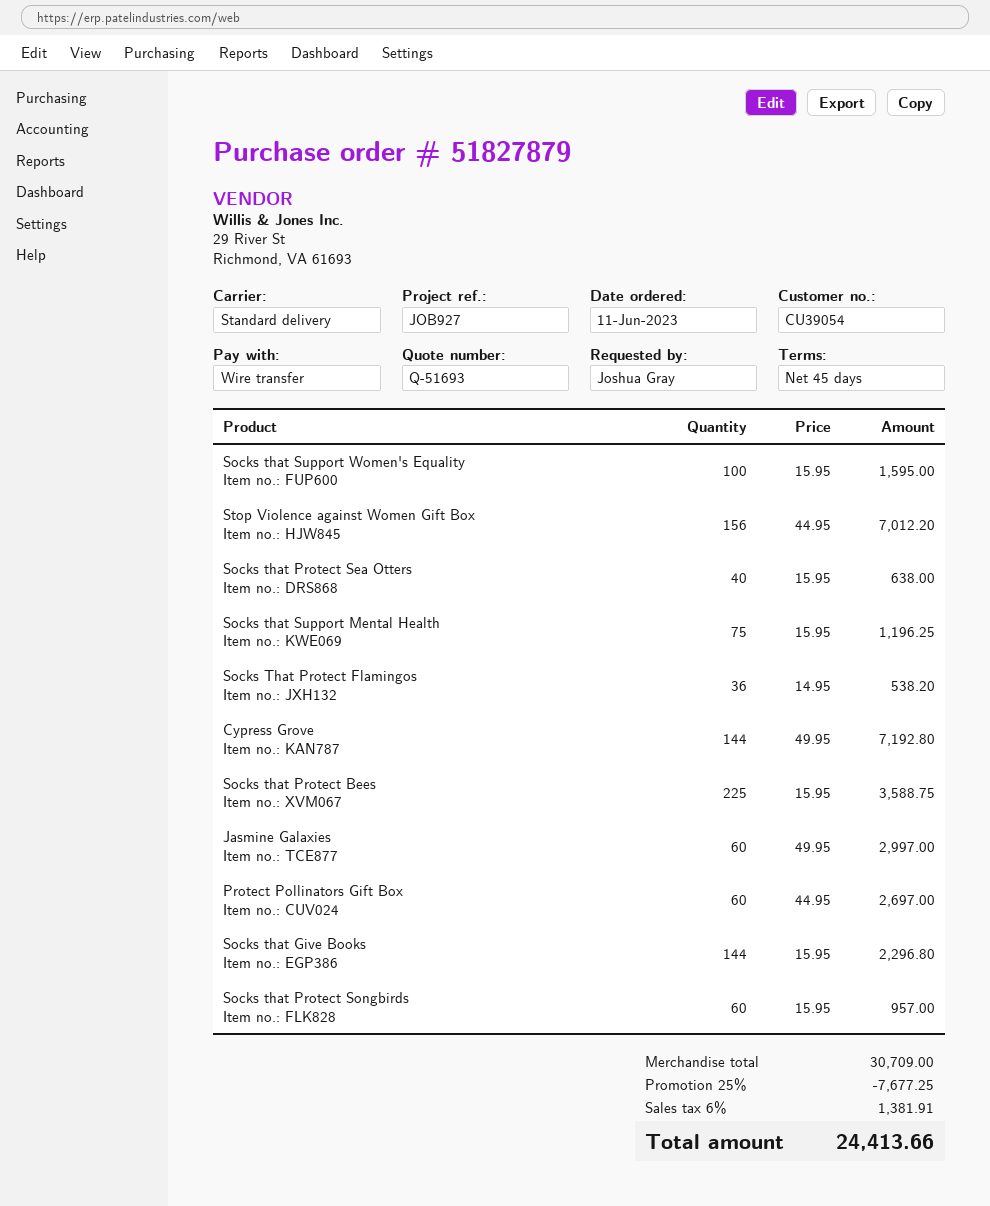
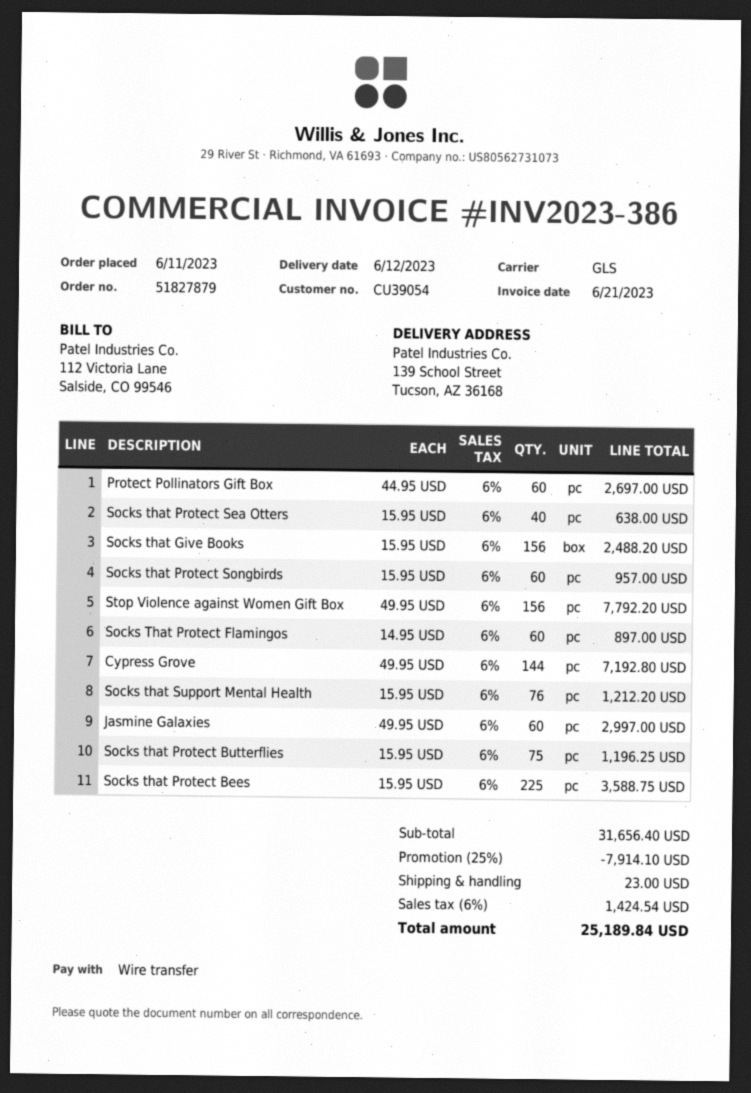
shipping method: standard -> GLS
Socks that Support Women's Equality: 100 x 15.95 = 1595.00 -> none
Stop Violence against Women Gift Box: 156 x 44.95 = 7012.20 -> 156 x 49.95 = 7792.20
Socks that Support Mental Health: 75 x 15.95 = 1196.25 -> 76 x 15.95 = 1212.20
Socks That Protect Flamingos: 36 x 14.95 = 538.20 -> 60 x 14.95 = 897.00
Socks that Give Books: 144 x 15.95 = 2296.80 -> 156 x 15.95 = 2488.20
Socks that Protect Butterflies: none -> 75 x 15.95 = 1196.25
subtotal: 30709.00 -> 31656.40
discount: 25% = 7677.25 -> 25% = 7914.10
shipping: none -> 23.00
tax: 6% = 1381.91 -> 6% = 1424.54
total: 24413.66 -> 25189.84

